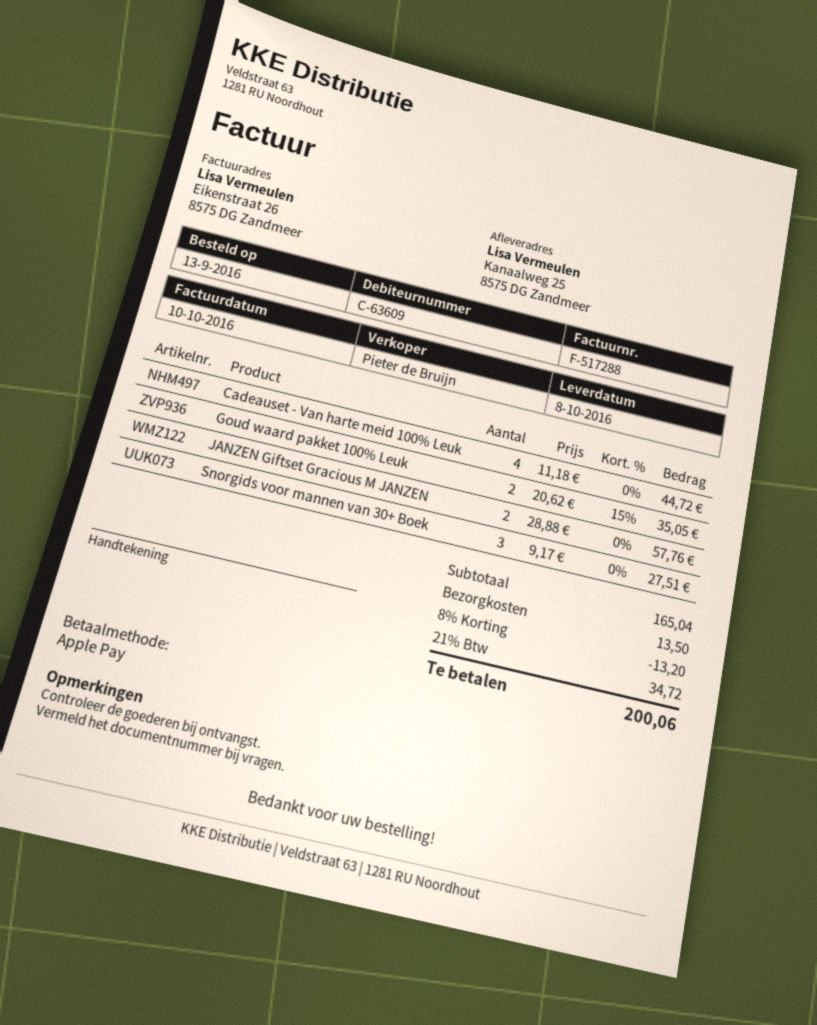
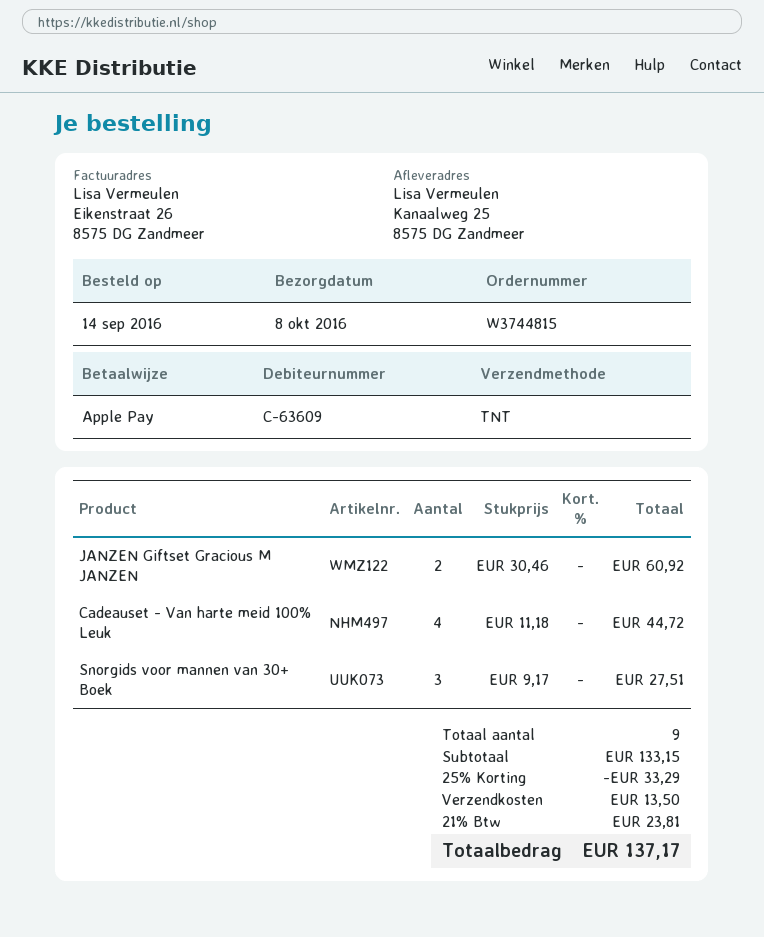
order date: 2016-09-13 -> 2016-09-14
Goud waard pakket 100% Leuk: 2 x 20.62 - 15% = 35.05 -> none
JANZEN Giftset Gracious M JANZEN: 2 x 28.88 = 57.76 -> 2 x 30.46 = 60.92
subtotal: 165.04 -> 133.15
discount: 8% = 13.20 -> 25% = 33.29
tax: 21% = 34.72 -> 21% = 23.81
total: 200.06 -> 137.17

